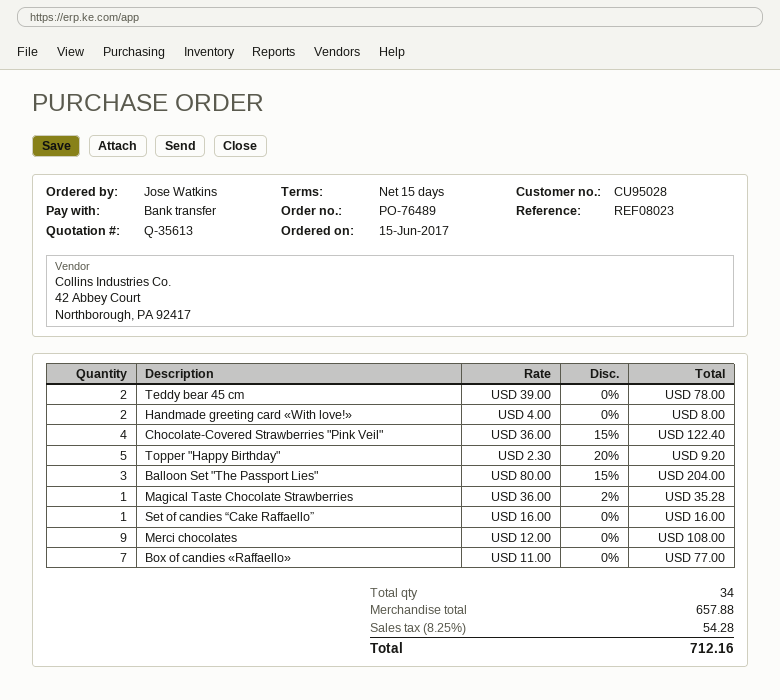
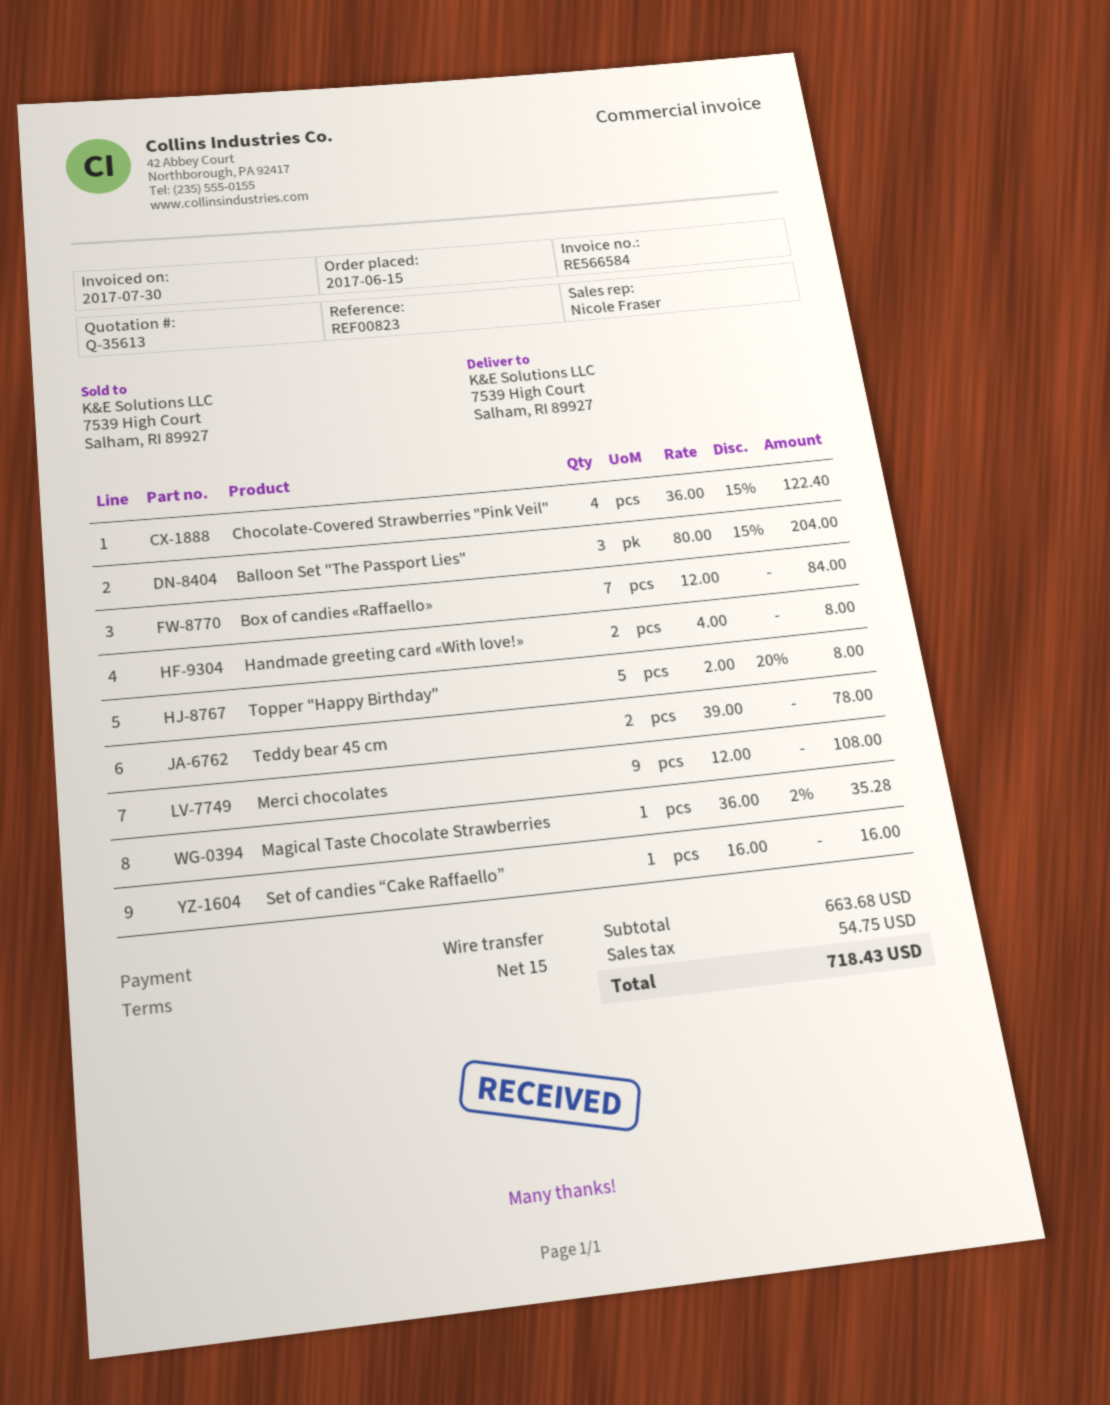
reference: REF08023 -> REF00823
Topper "Happy Birthday": 5 x 2.30 - 20% = 9.20 -> 5 x 2.00 - 20% = 8.00
Box of candies «Raffaello»: 7 x 11.00 = 77.00 -> 7 x 12.00 = 84.00
subtotal: 657.88 -> 663.68
tax: 54.28 -> 54.75
total: 712.16 -> 718.43

